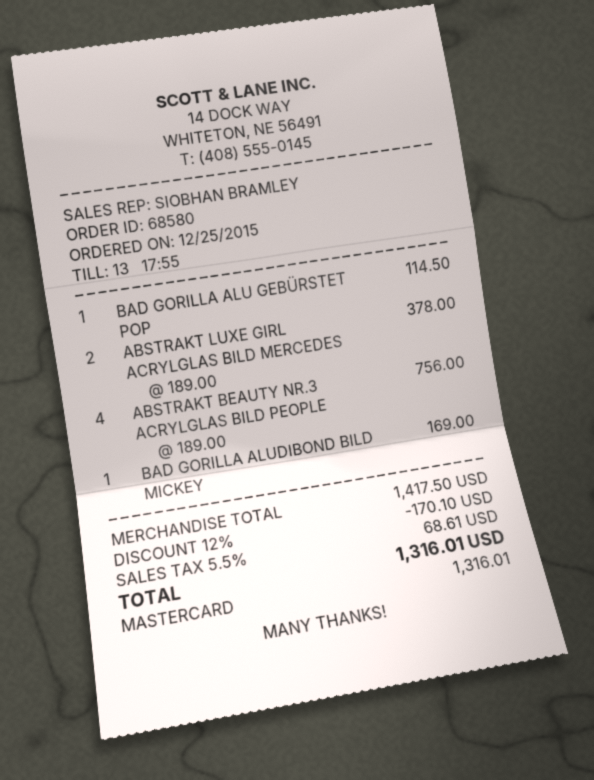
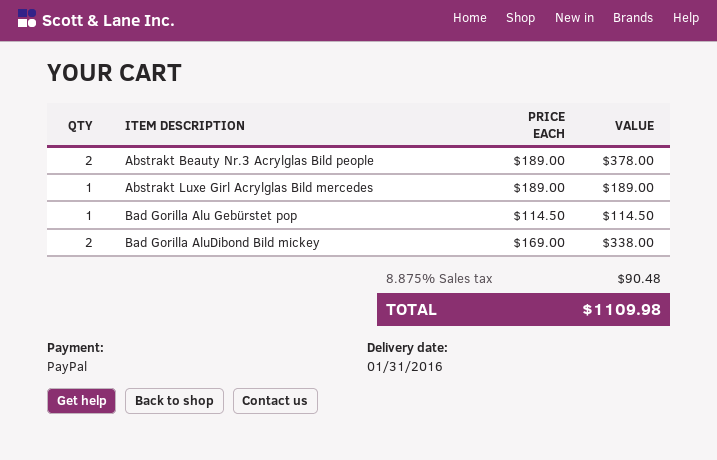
payment method: Mastercard -> PayPal
ABSTRAKT LUXE GIRL ACRYLGLAS BILD MERCEDES: 2 x 189.00 = 378.00 -> 1 x 189.00 = 189.00
ABSTRAKT BEAUTY NR.3 ACRYLGLAS BILD PEOPLE: 4 x 189.00 = 756.00 -> 2 x 189.00 = 378.00
BAD GORILLA ALUDIBOND BILD MICKEY: 1 x 169.00 = 169.00 -> 2 x 169.00 = 338.00
discount: 12% = 170.10 -> none
tax: 5.5% = 68.61 -> 8.875% = 90.48
total: 1316.01 -> 1109.98

